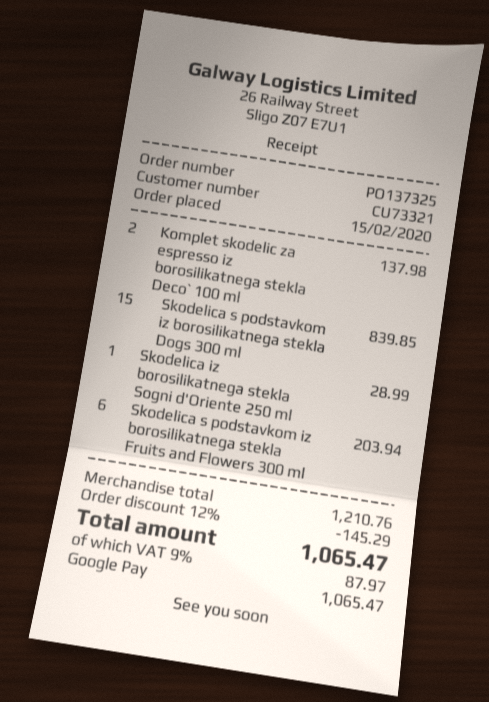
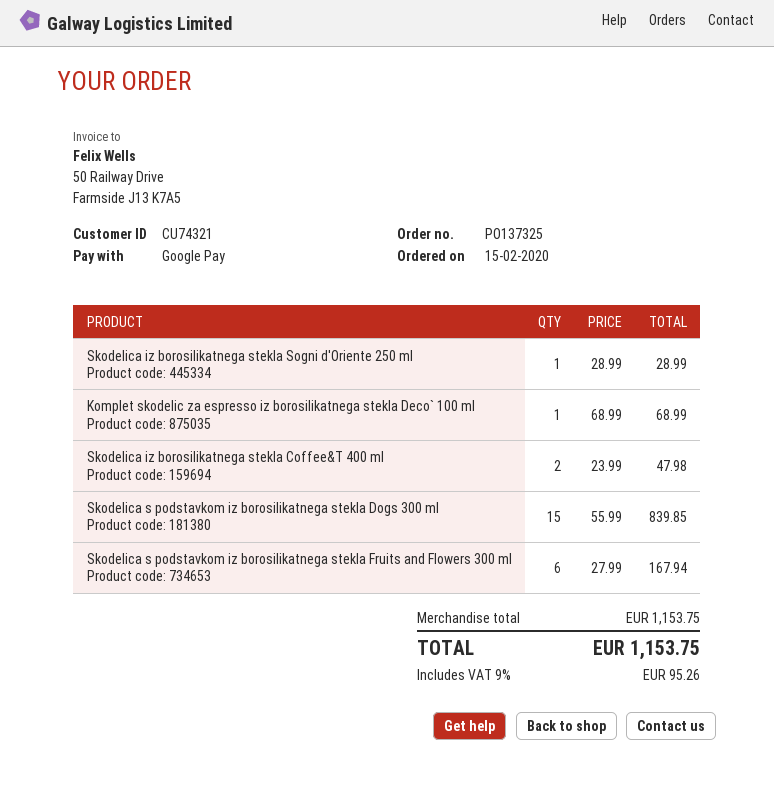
customer number: CU73321 -> CU74321
Komplet skodelic za espresso iz borosilikatnega stekla Deco` 100 ml: 2 for 137.98 -> 1 for 68.99
Skodelica s podstavkom iz borosilikatnega stekla Fruits and Flowers 300 ml: 6 for 203.94 -> 6 for 167.94
Skodelica iz borosilikatnega stekla Coffee&T 400 ml: none -> 2 for 47.98
subtotal: 1210.76 -> 1153.75
discount: 12% = 145.29 -> none
tax: 9% = 87.97 -> 9% = 95.26
total: 1065.47 -> 1153.75

